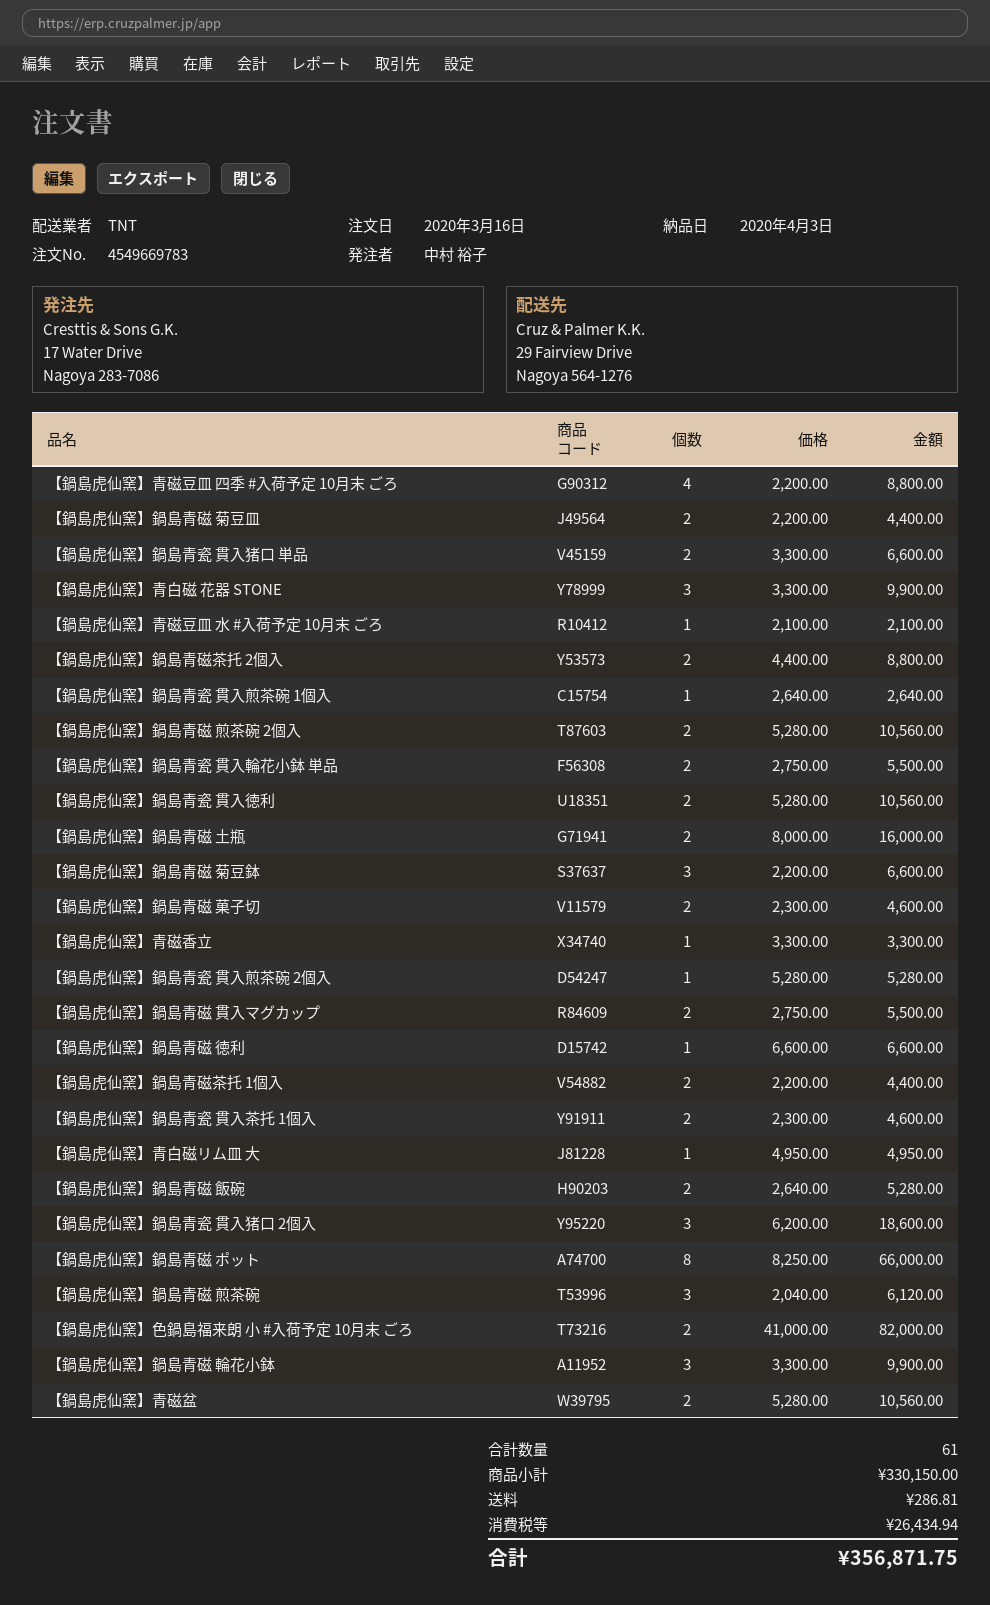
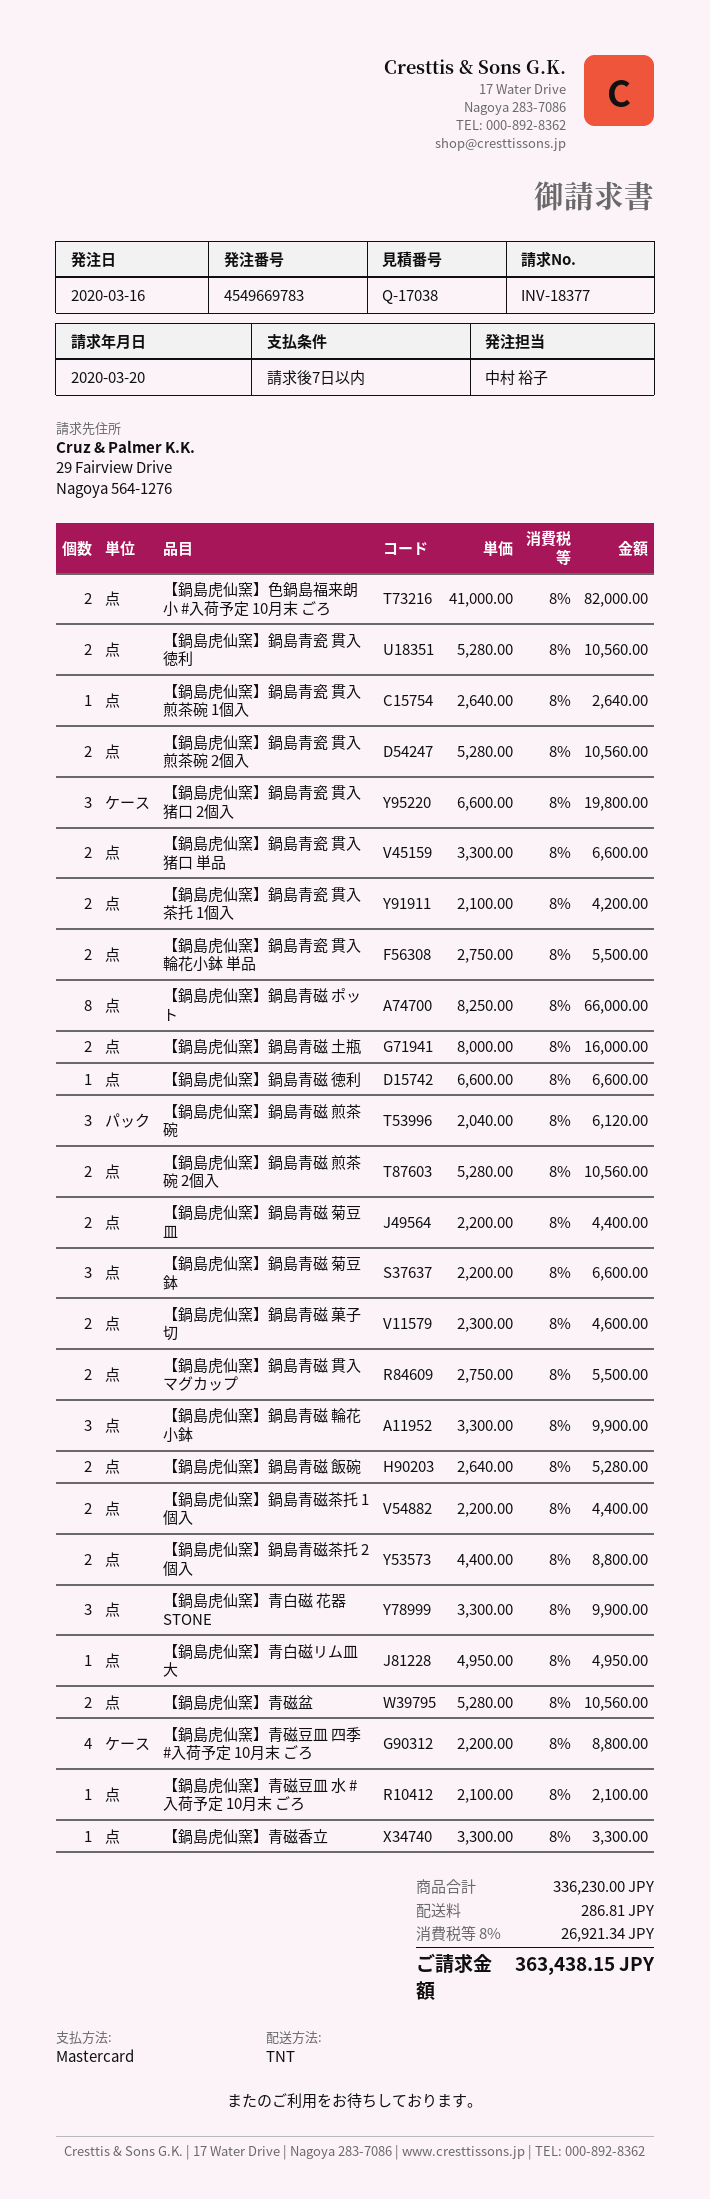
【鍋島虎仙窯】鍋島青瓷 貫入煎茶碗 2個入: 1 x 5280.00 = 5280.00 -> 2 x 5280.00 = 10560.00
【鍋島虎仙窯】鍋島青瓷 貫入茶托 1個入: 2 x 2300.00 = 4600.00 -> 2 x 2100.00 = 4200.00
【鍋島虎仙窯】鍋島青瓷 貫入猪口 2個入: 3 x 6200.00 = 18600.00 -> 3 x 6600.00 = 19800.00
subtotal: 330150.00 -> 336230.00
tax: 26434.94 -> 26921.34
total: 356871.75 -> 363438.15

